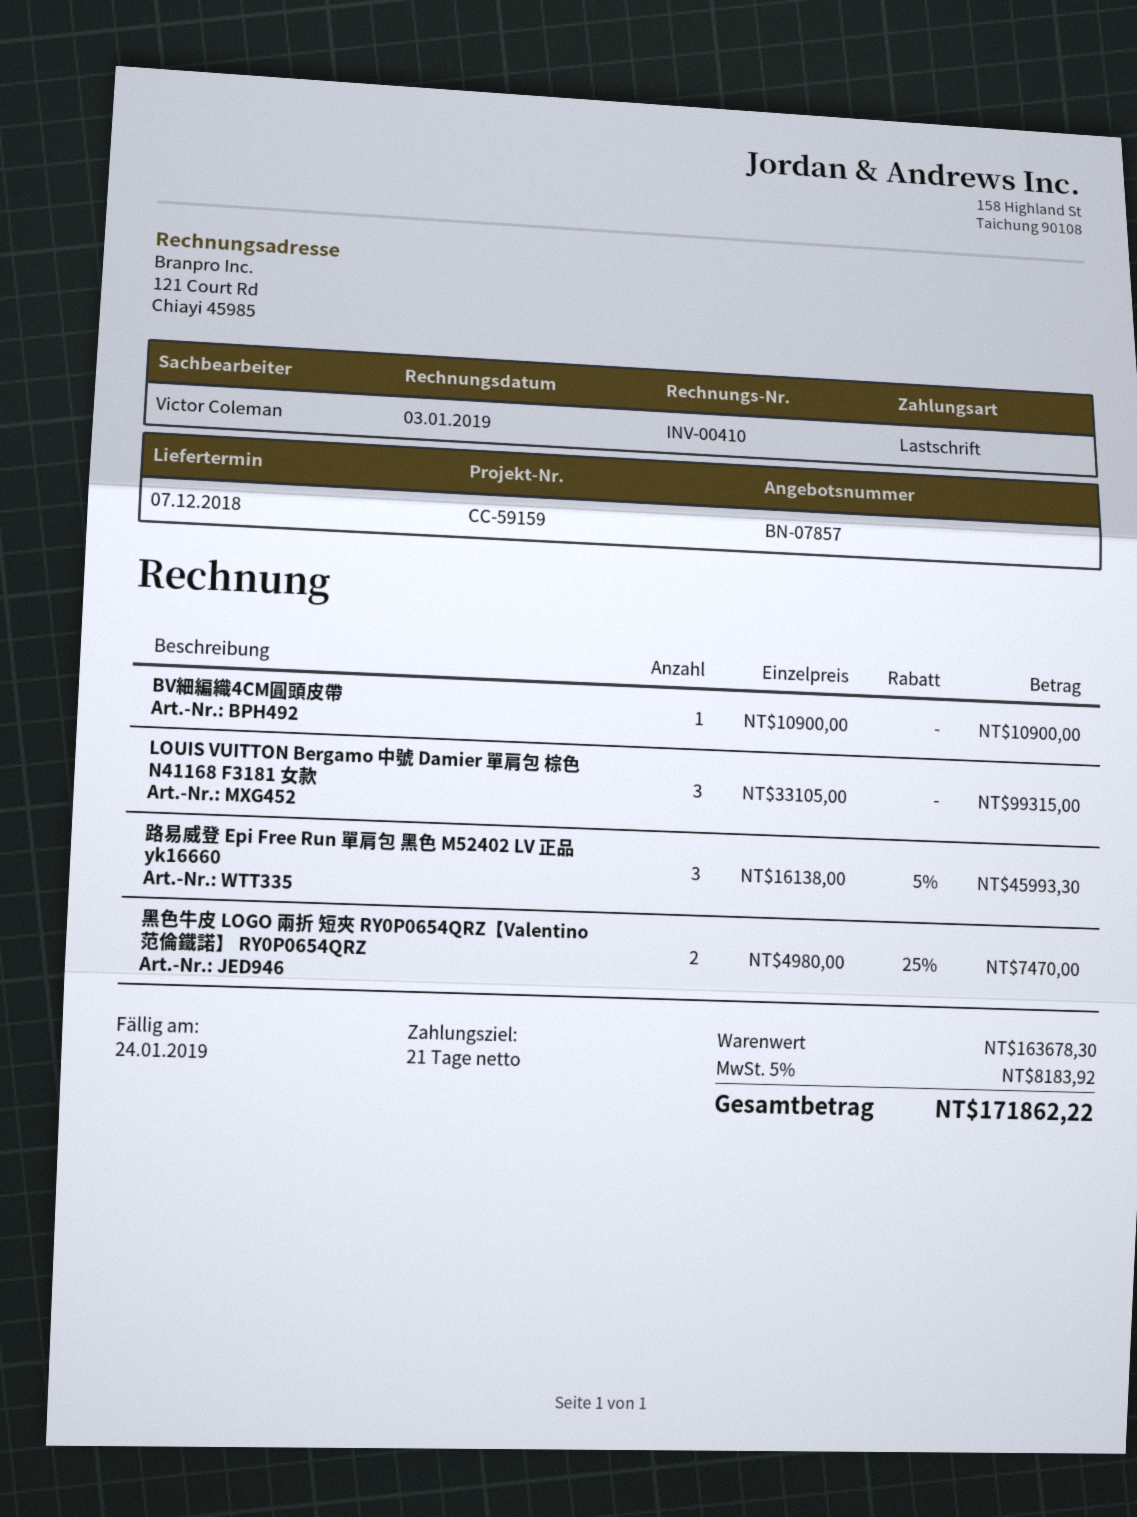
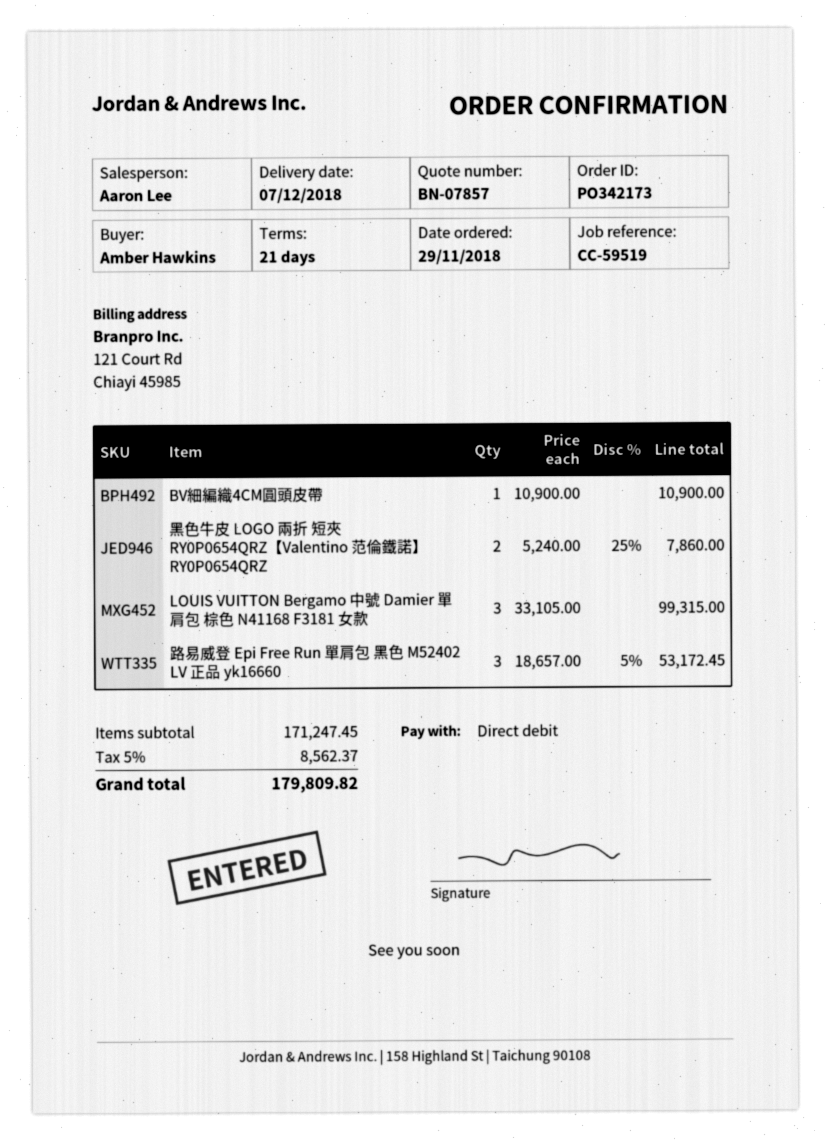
reference: CC-59159 -> CC-59519
sales rep: Victor Coleman -> Aaron Lee
路易威登 Epi Free Run 單肩包 黑色 M52402 LV 正品 yk16660: 3 x 16138.00 - 5% = 45993.30 -> 3 x 18657.00 - 5% = 53172.45
黑色牛皮 LOGO 兩折 短夾 RY0P0654QRZ【Valentino 范倫鐵諾】 RY0P0654QRZ: 2 x 4980.00 - 25% = 7470.00 -> 2 x 5240.00 - 25% = 7860.00
subtotal: 163678.30 -> 171247.45
tax: 5% = 8183.92 -> 5% = 8562.37
total: 171862.22 -> 179809.82

